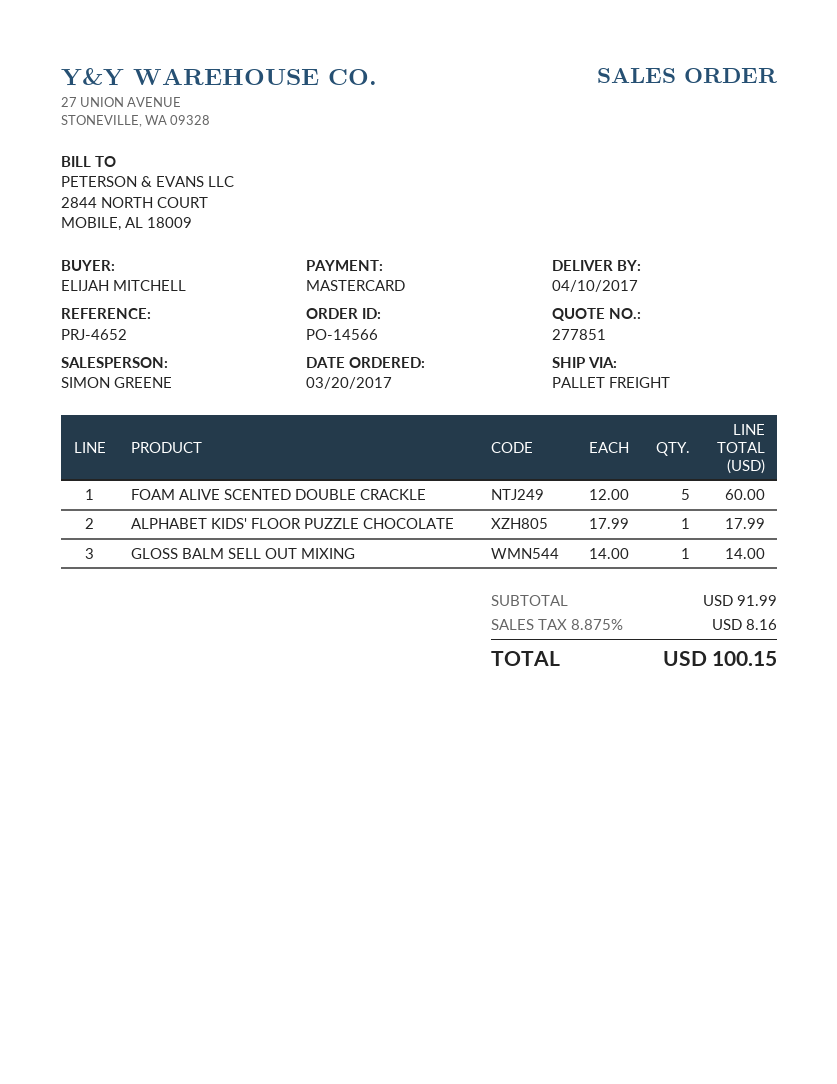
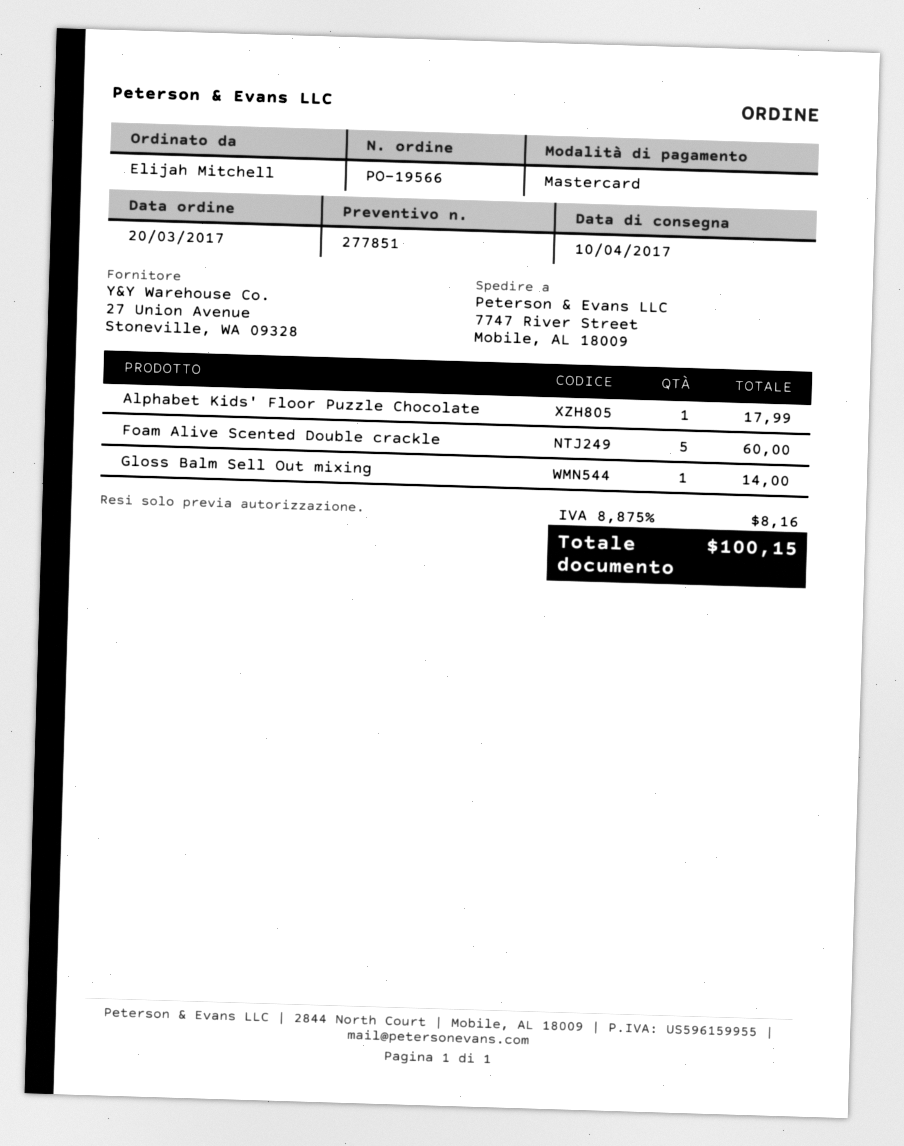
order number: PO-14566 -> PO-19566

